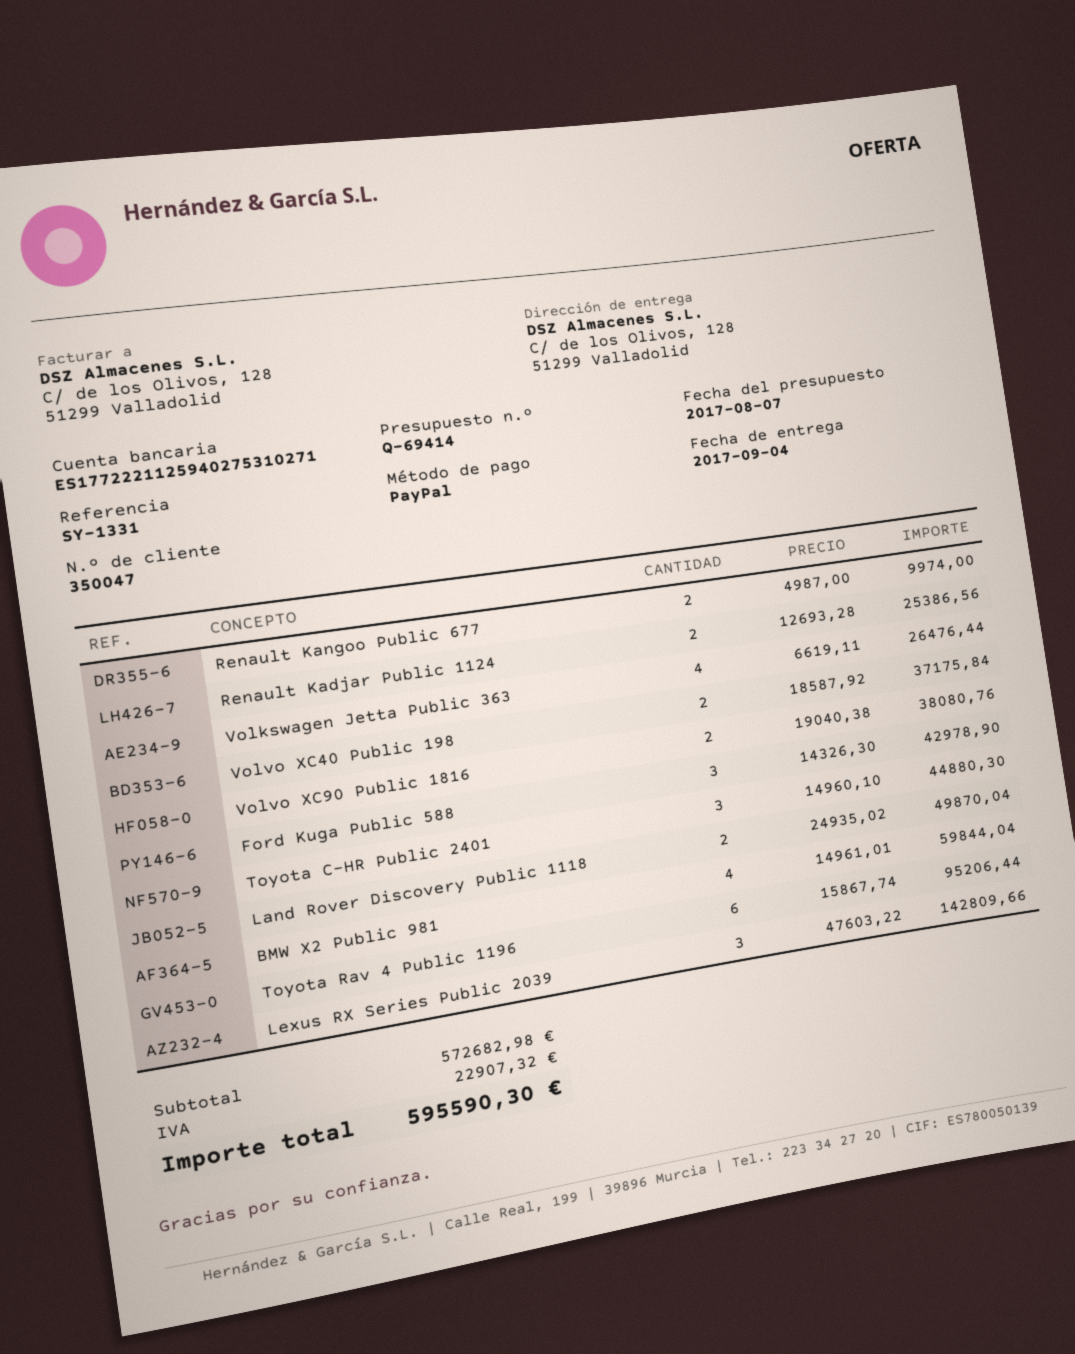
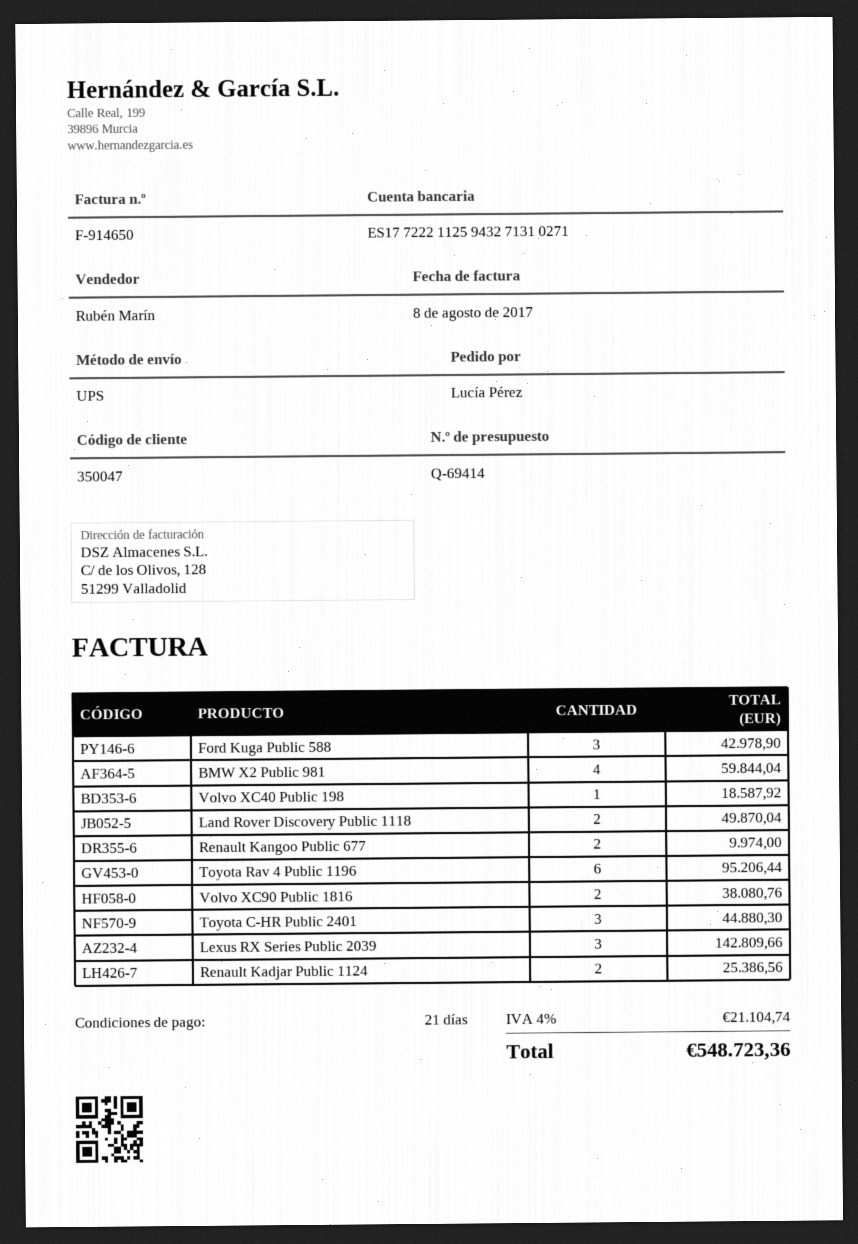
bank account: ES1772221125940275310271 -> ES1772221125943271310271
Volkswagen Jetta Public 363: 4 for 26476.44 -> none
Volvo XC40 Public 198: 2 for 37175.84 -> 1 for 18587.92
tax: 22907.32 -> 21104.74
total: 595590.30 -> 548723.36

